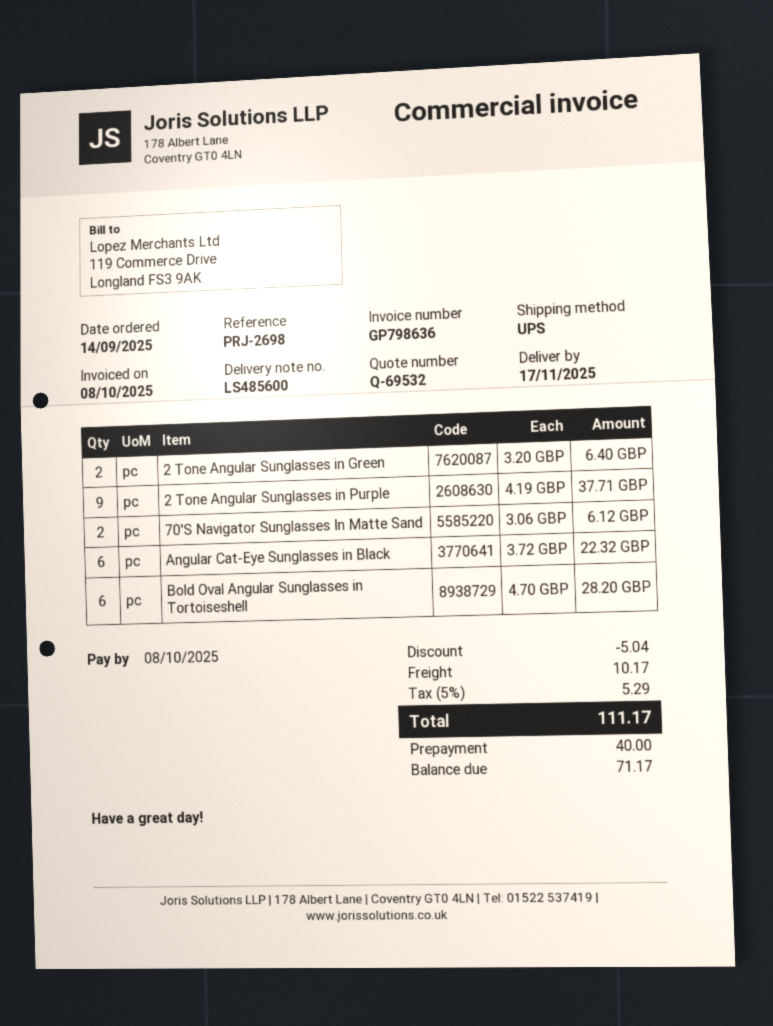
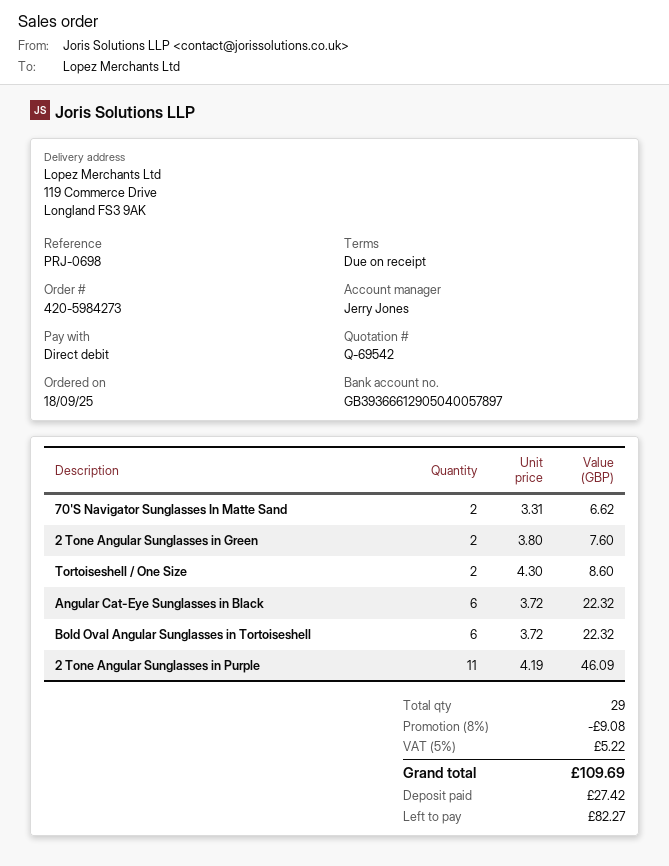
quote number: Q-69532 -> Q-69542
order date: 2025-09-14 -> 2025-09-18
reference: PRJ-2698 -> PRJ-0698
2 Tone Angular Sunglasses in Green: 2 x 3.20 = 6.40 -> 2 x 3.80 = 7.60
2 Tone Angular Sunglasses in Purple: 9 x 4.19 = 37.71 -> 11 x 4.19 = 46.09
70'S Navigator Sunglasses In Matte Sand: 2 x 3.06 = 6.12 -> 2 x 3.31 = 6.62
Bold Oval Angular Sunglasses in Tortoiseshell: 6 x 4.70 = 28.20 -> 6 x 3.72 = 22.32
Tortoiseshell / One Size: none -> 2 x 4.30 = 8.60
discount: 5.04 -> 9.08
shipping: 10.17 -> none
tax: 5% = 5.29 -> 5% = 5.22
total: 111.17 -> 109.69
deposit: 40.00 -> 27.42
balance: 71.17 -> 82.27

